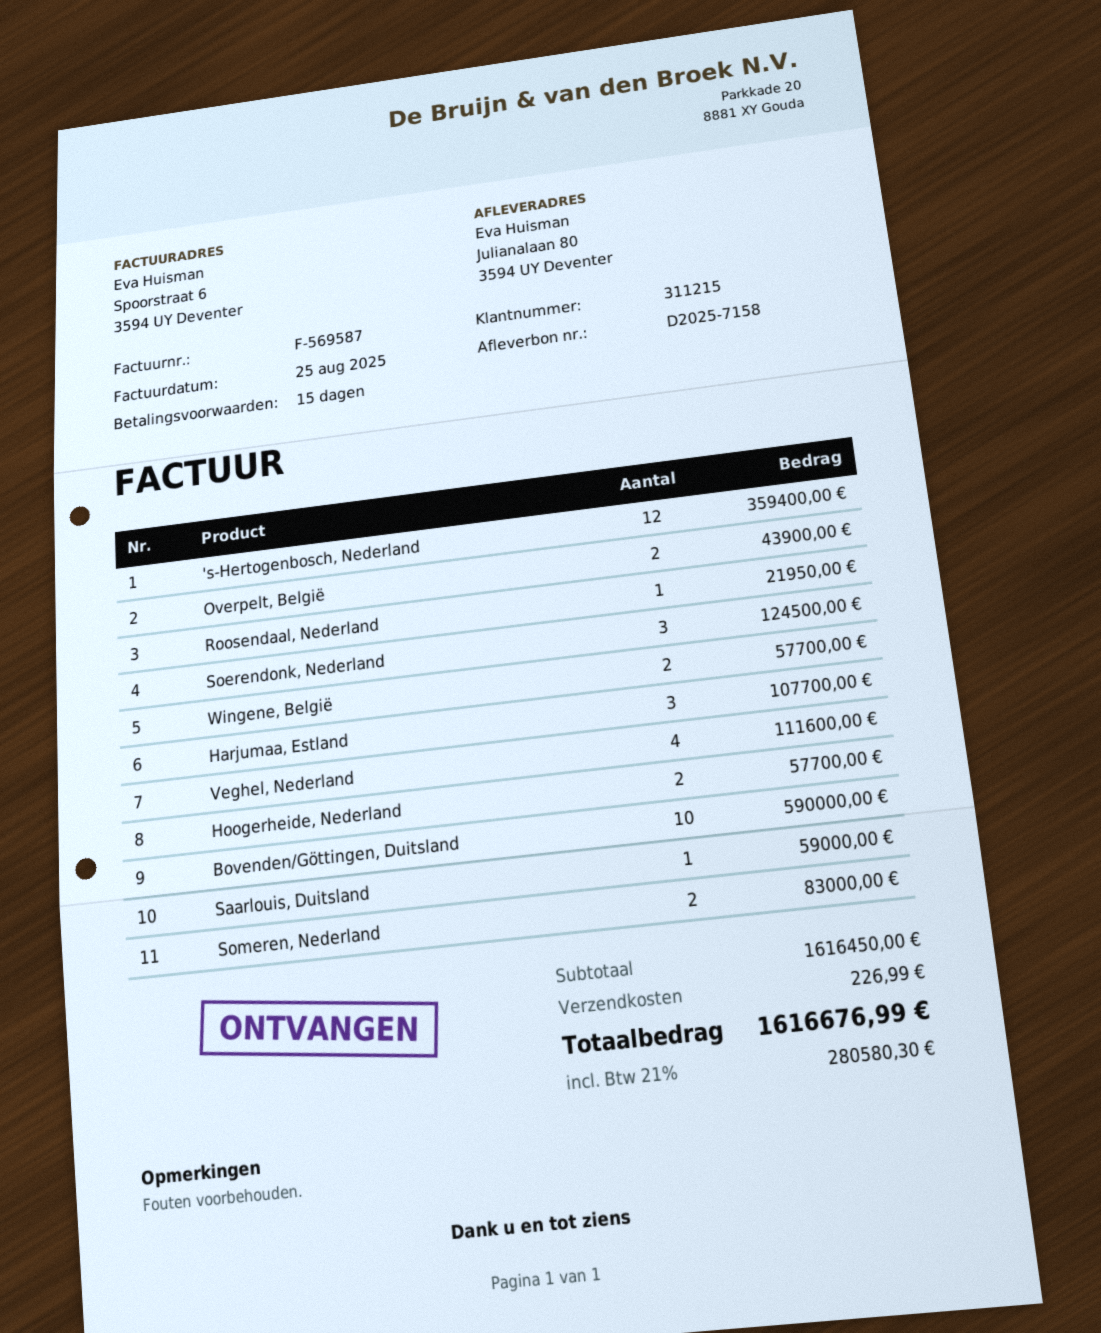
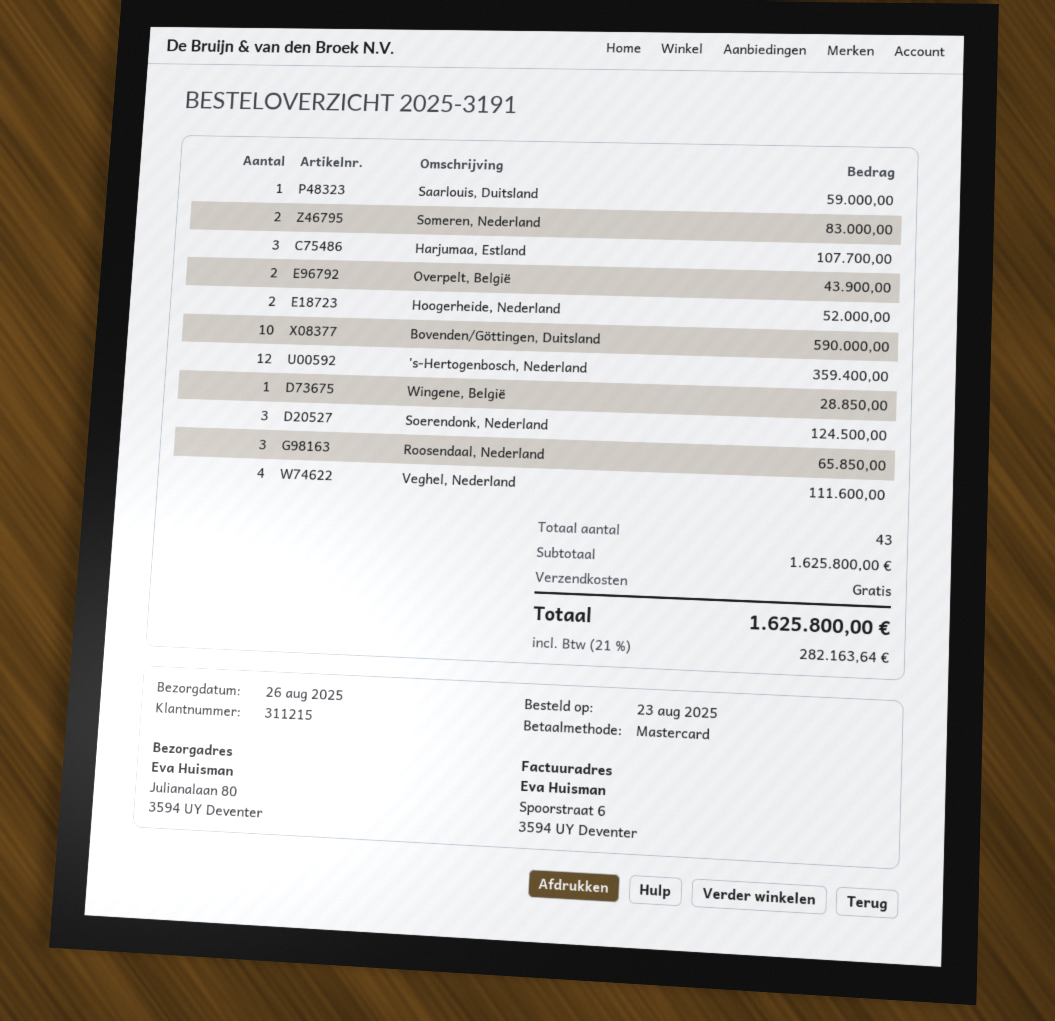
Roosendaal, Nederland: 1 for 21950.00 -> 3 for 65850.00
Wingene, België: 2 for 57700.00 -> 1 for 28850.00
Hoogerheide, Nederland: 2 for 57700.00 -> 2 for 52000.00
subtotal: 1616450.00 -> 1625800.00
shipping: 226.99 -> 0.00
tax: 21% = 280580.30 -> 21% = 282163.64
total: 1616676.99 -> 1625800.00

